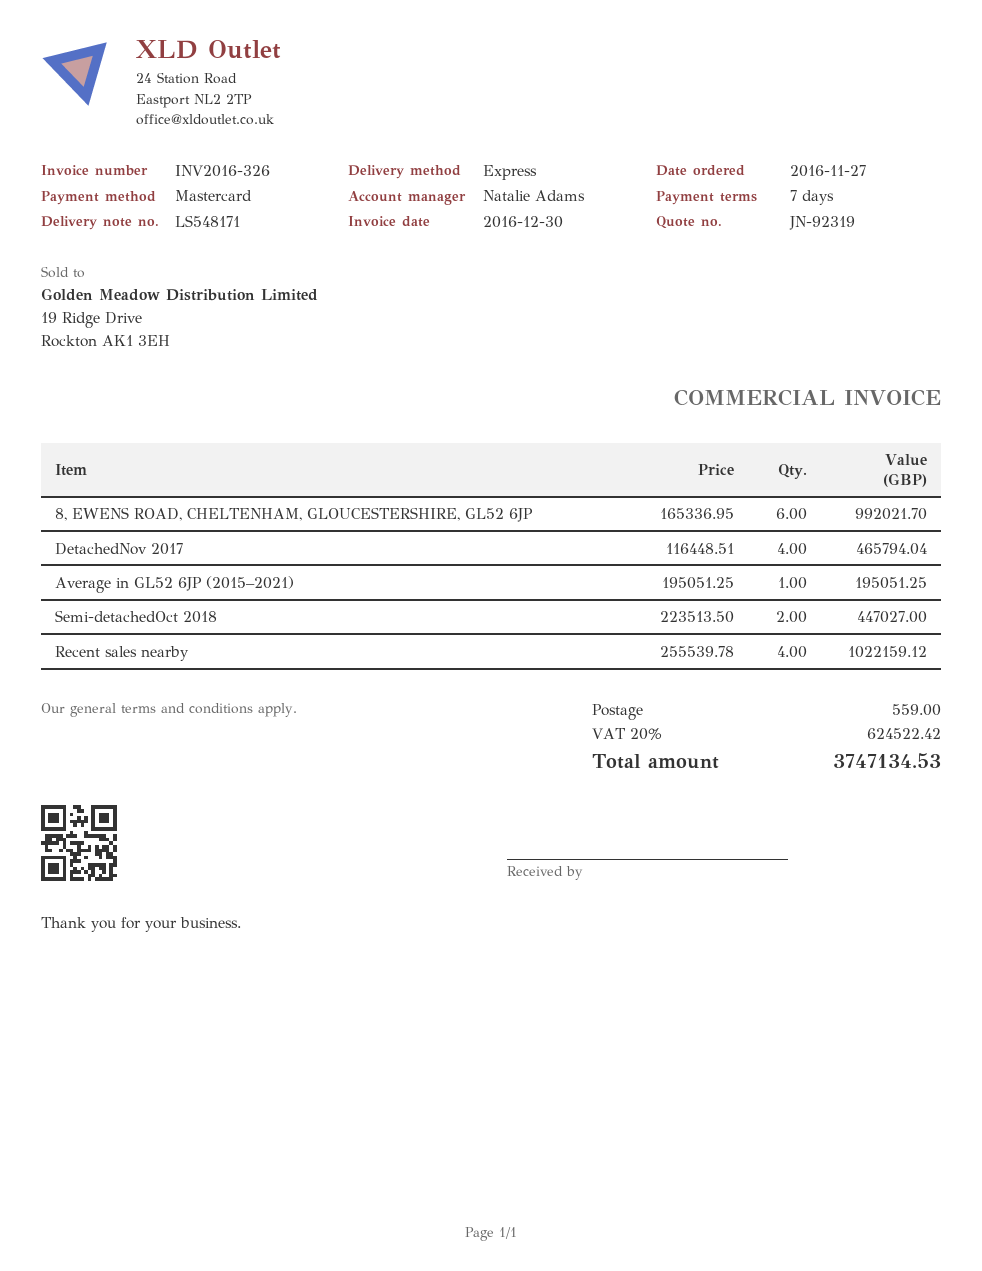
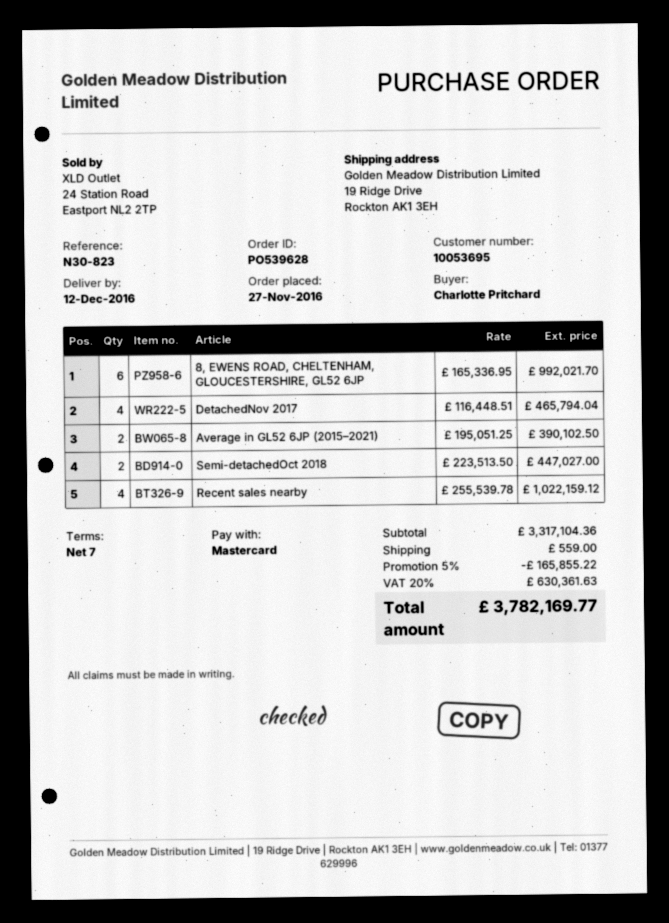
Average in GL52 6JP (2015–2021): 1 x 195051.25 = 195051.25 -> 2 x 195051.25 = 390102.50
discount: none -> 5% = 165855.22
tax: 20% = 624522.42 -> 20% = 630361.63
total: 3747134.53 -> 3782169.77

